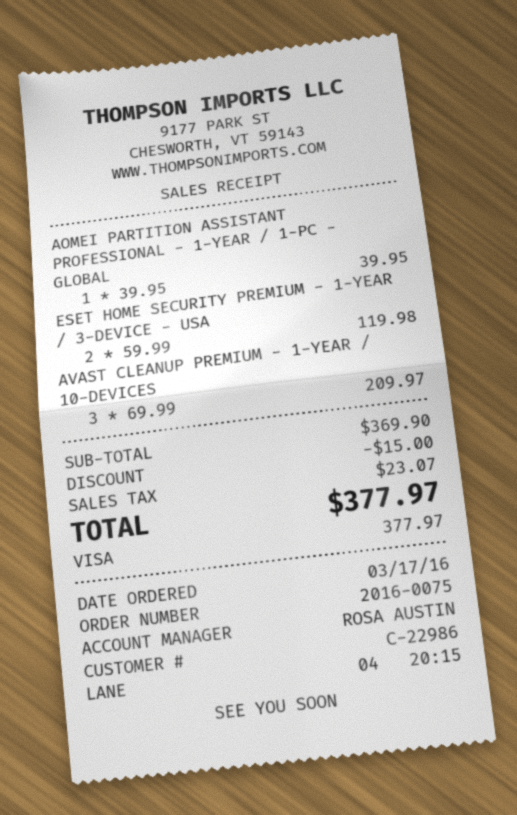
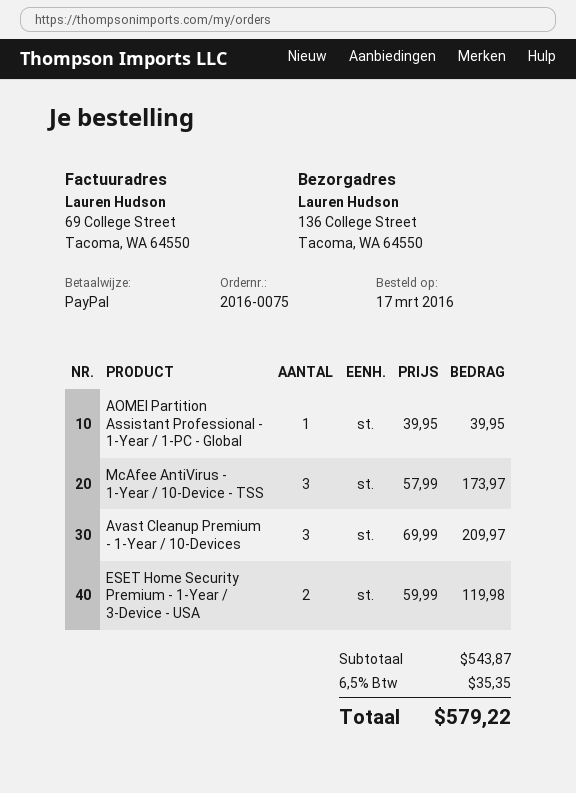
payment method: Visa -> PayPal
McAfee AntiVirus - 1-Year / 10-Device - TSS: none -> 3 x 57.99 = 173.97
subtotal: 369.90 -> 543.87
discount: 15.00 -> none
tax: 23.07 -> 35.35
total: 377.97 -> 579.22

